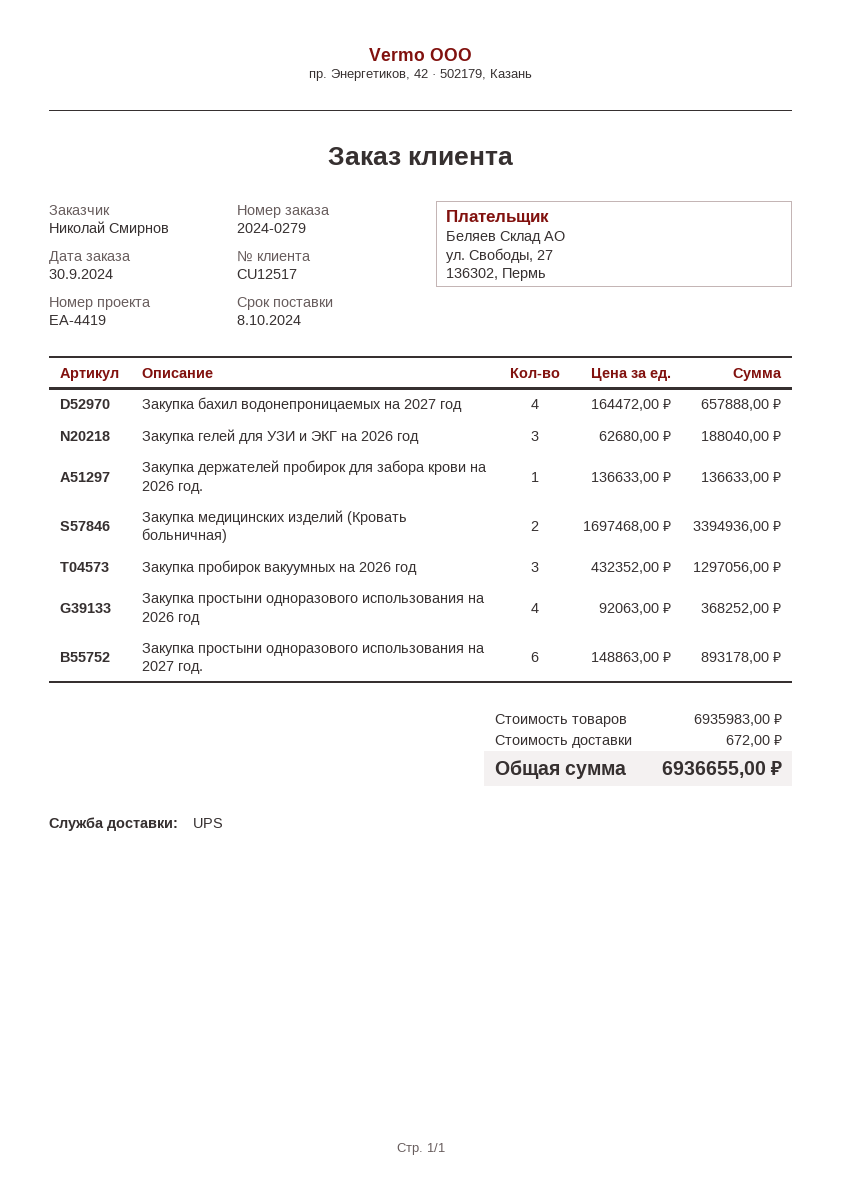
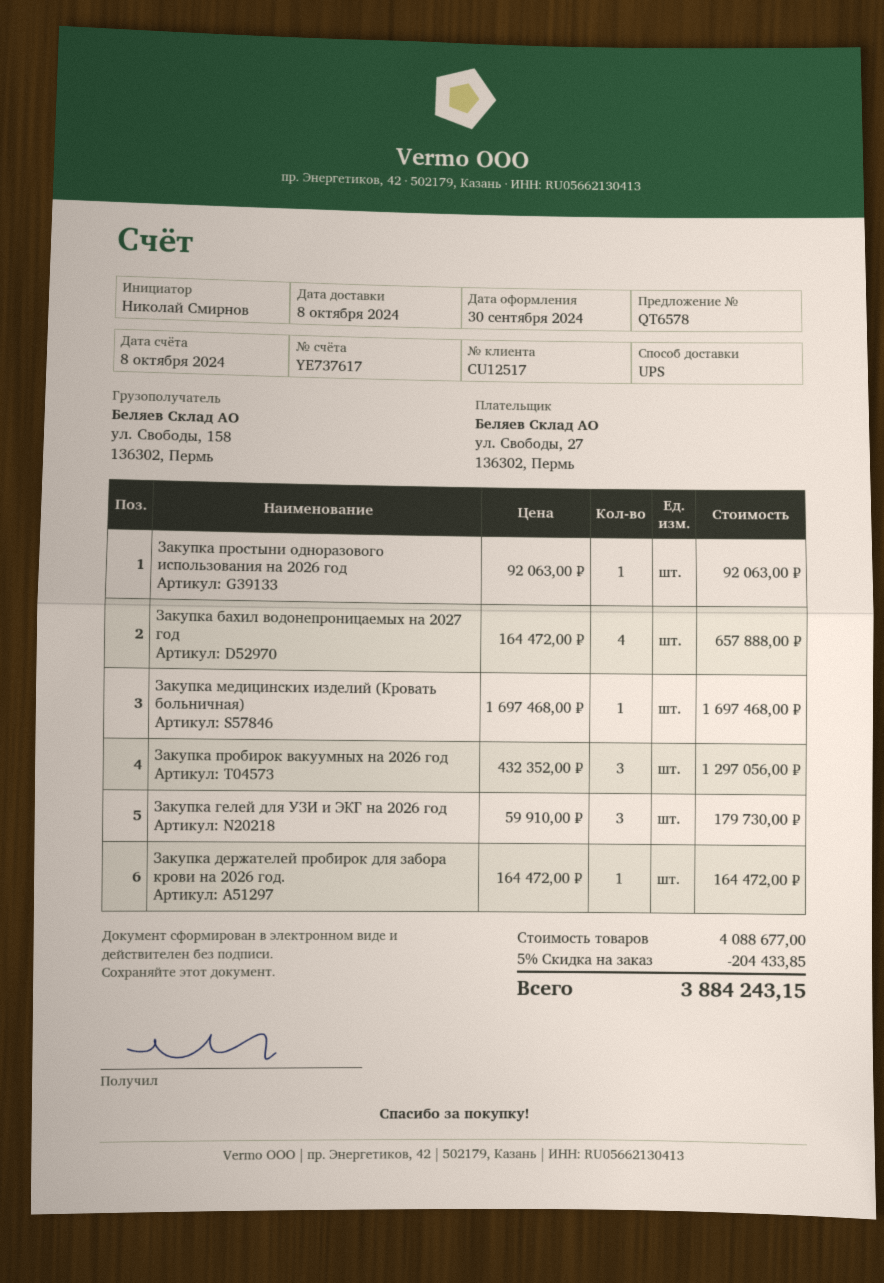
Закупка гелей для УЗИ и ЭКГ на 2026 год: 3 x 62680.00 = 188040.00 -> 3 x 59910.00 = 179730.00
Закупка держателей пробирок для забора крови на 2026 год.: 1 x 136633.00 = 136633.00 -> 1 x 164472.00 = 164472.00
Закупка медицинских изделий (Кровать больничная): 2 x 1697468.00 = 3394936.00 -> 1 x 1697468.00 = 1697468.00
Закупка простыни одноразового использования на 2026 год: 4 x 92063.00 = 368252.00 -> 1 x 92063.00 = 92063.00
Закупка простыни одноразового использования на 2027 год.: 6 x 148863.00 = 893178.00 -> none
subtotal: 6935983.00 -> 4088677.00
discount: none -> 5% = 204433.85
shipping: 672.00 -> none
total: 6936655.00 -> 3884243.15

